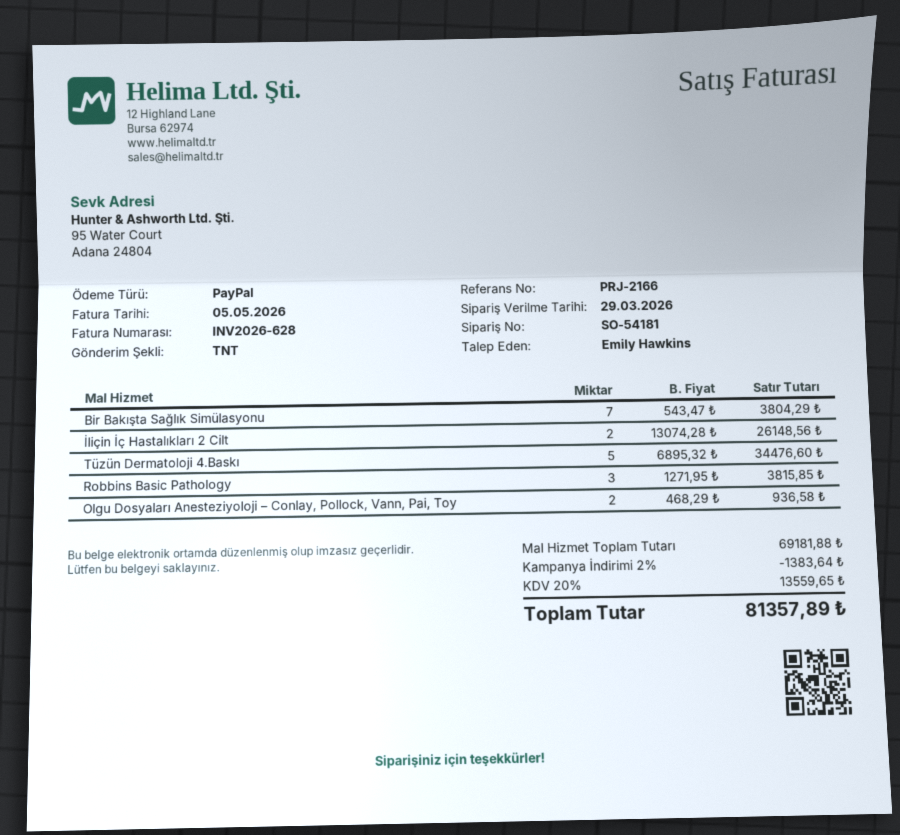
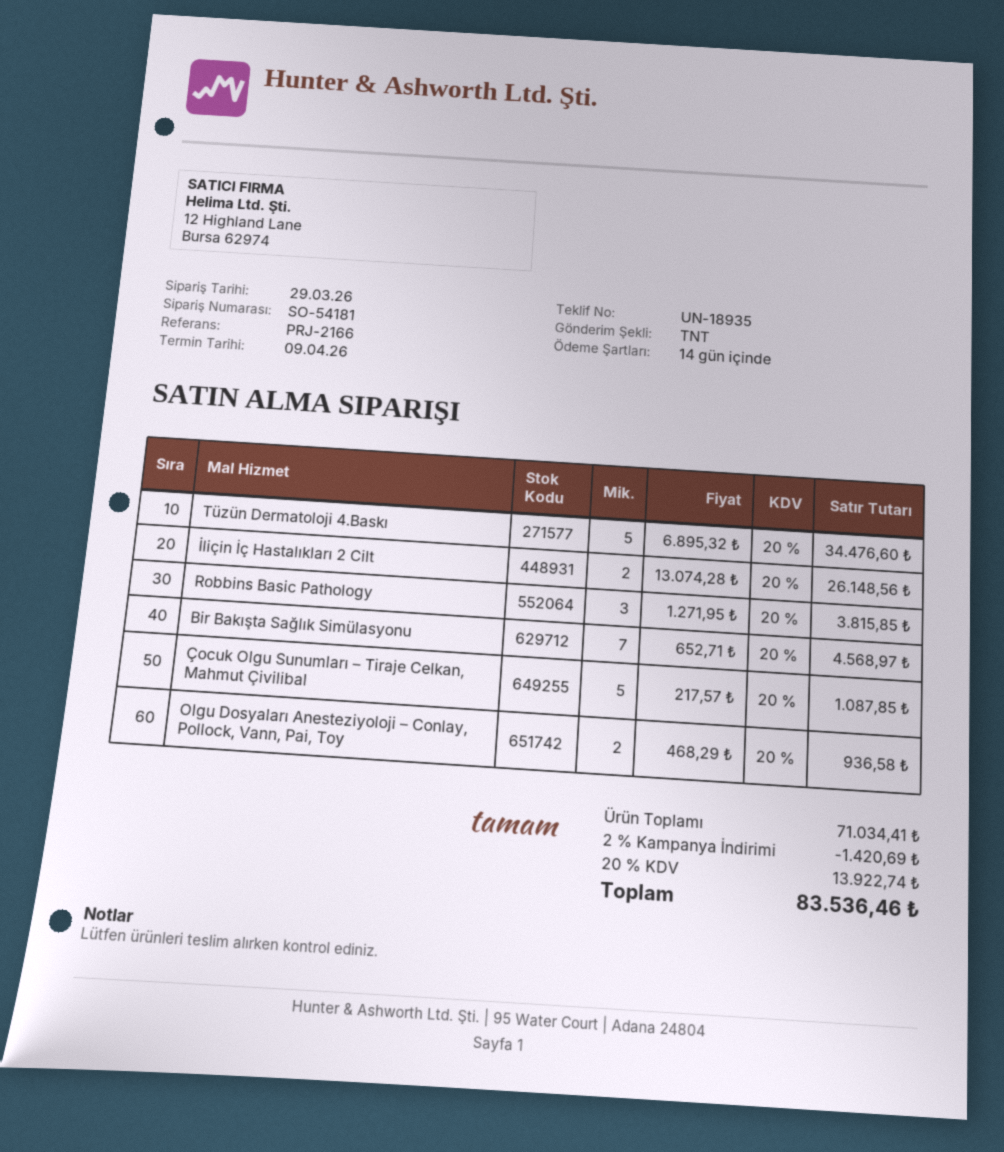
Bir Bakışta Sağlık Simülasyonu: 7 x 543.47 = 3804.29 -> 7 x 652.71 = 4568.97
Çocuk Olgu Sunumları – Tiraje Celkan, Mahmut Çivilibal: none -> 5 x 217.57 = 1087.85
subtotal: 69181.88 -> 71034.41
discount: 2% = 1383.64 -> 2% = 1420.69
tax: 20% = 13559.65 -> 20% = 13922.74
total: 81357.89 -> 83536.46

